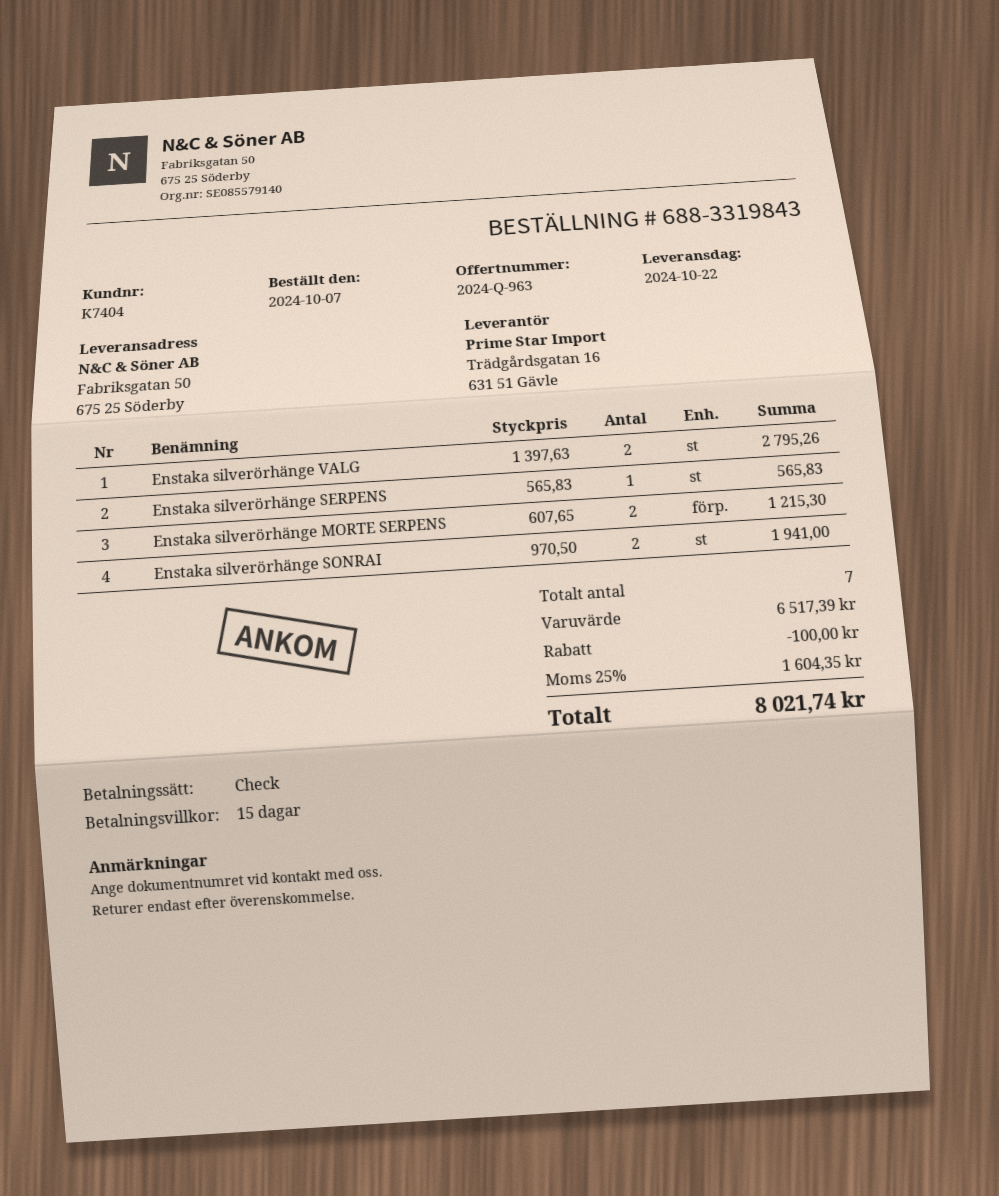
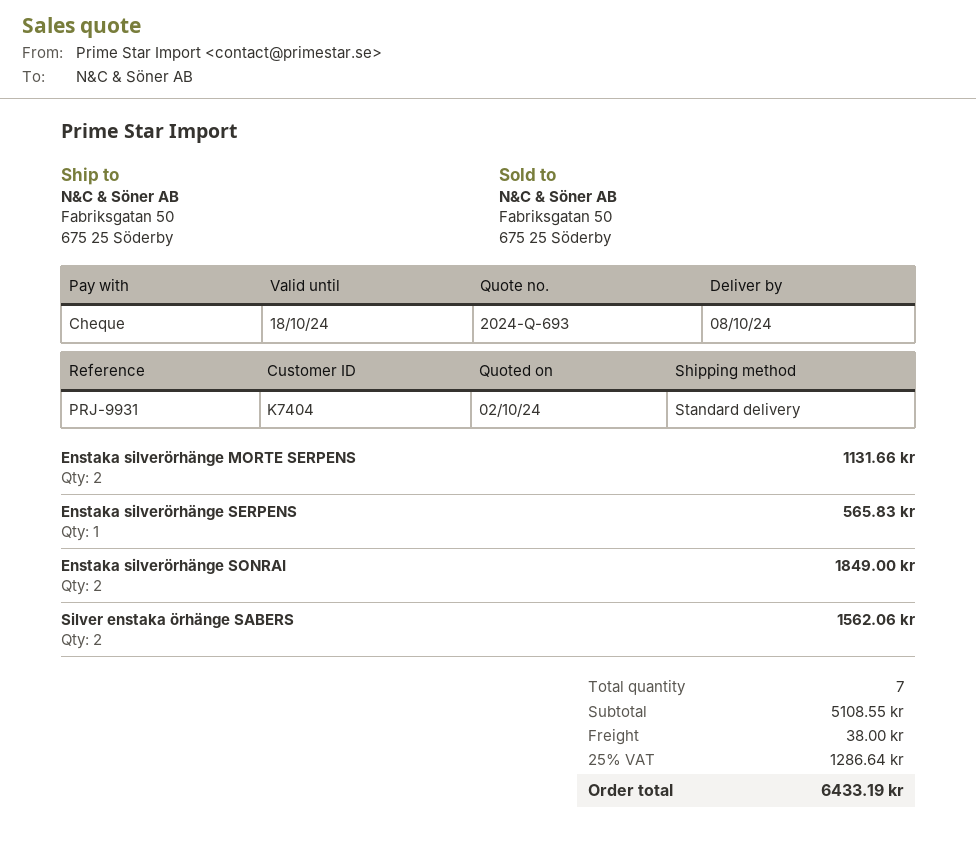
quote number: 2024-Q-963 -> 2024-Q-693
delivery date: 2024-10-22 -> 2024-10-08
Enstaka silverörhänge VALG: 2 for 2795.26 -> none
Enstaka silverörhänge MORTE SERPENS: 2 for 1215.30 -> 2 for 1131.66
Enstaka silverörhänge SONRAI: 2 for 1941.00 -> 2 for 1849.00
Silver enstaka örhänge SABERS: none -> 2 for 1562.06
subtotal: 6517.39 -> 5108.55
discount: 100.00 -> none
shipping: none -> 38.00
tax: 25% = 1604.35 -> 25% = 1286.64
total: 8021.74 -> 6433.19

